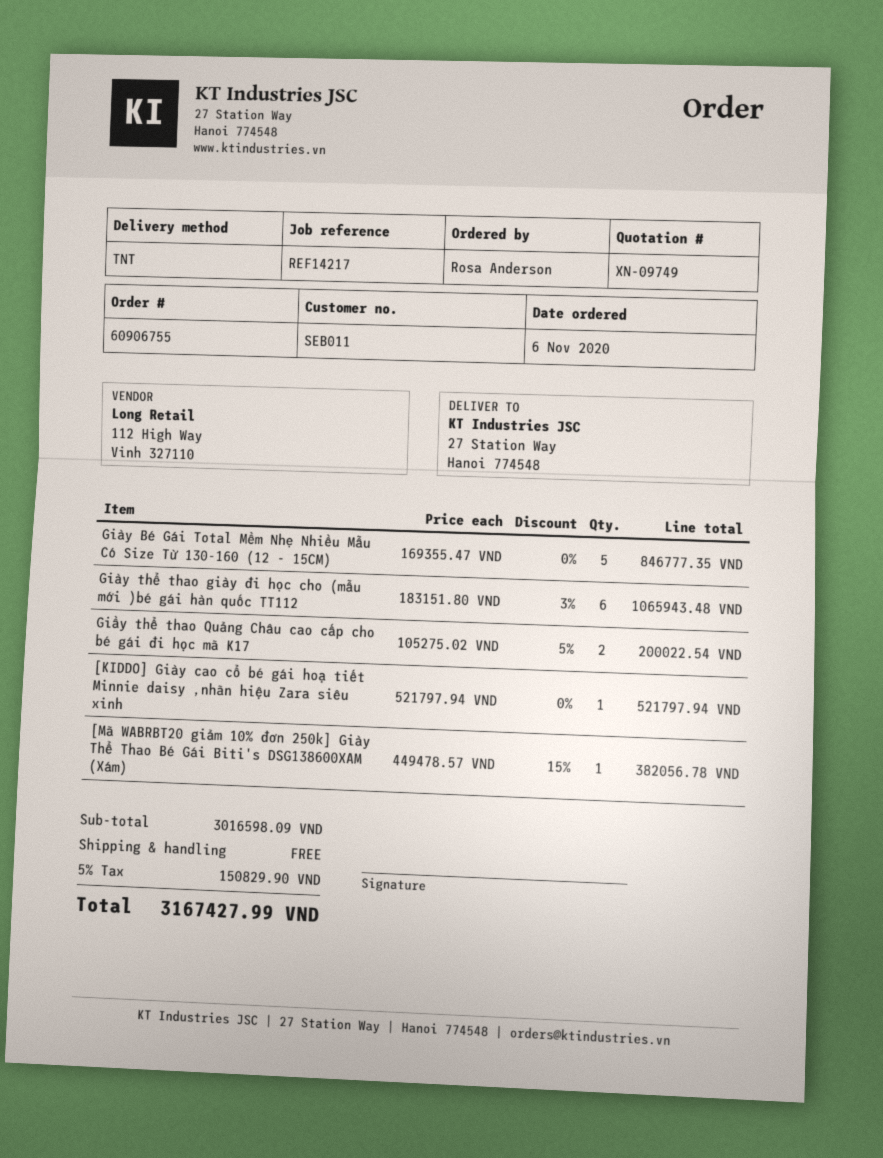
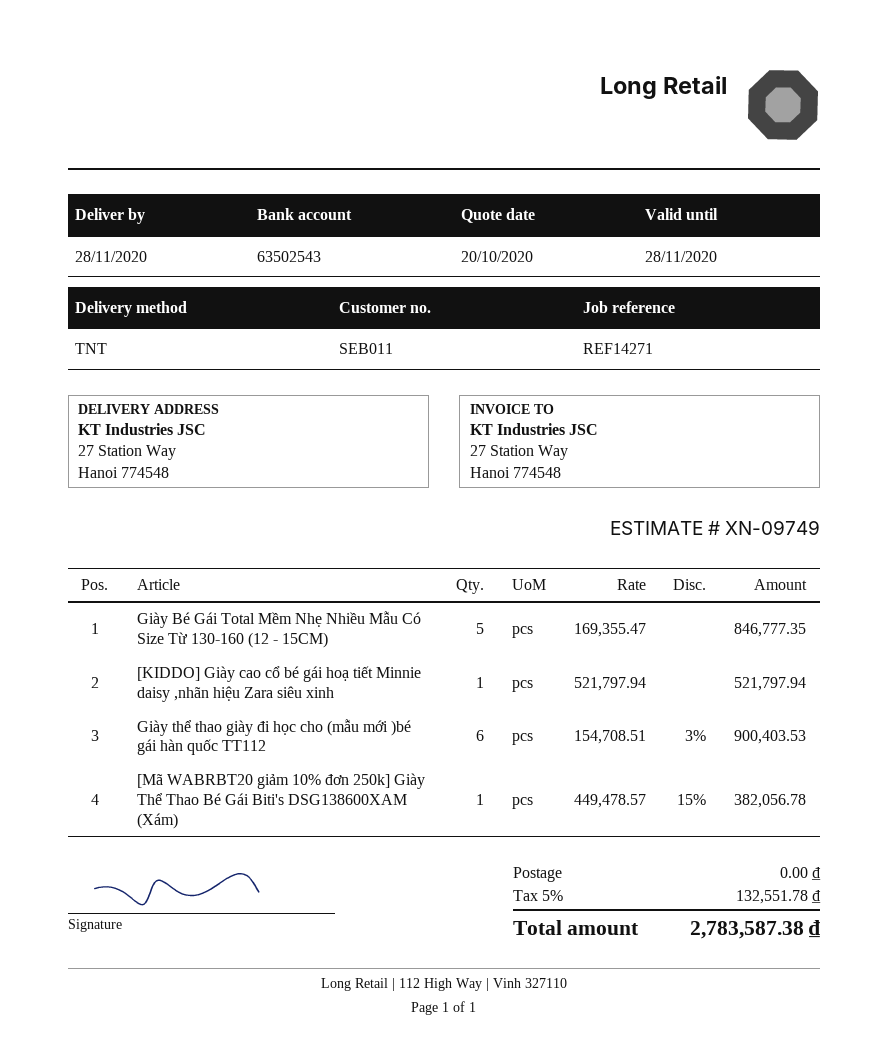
reference: REF14217 -> REF14271
Giày thể thao giày đi học cho (mẫu mới )bé gái hàn quốc TT112: 6 x 183151.80 - 3% = 1065943.48 -> 6 x 154708.51 - 3% = 900403.53
Giầy thể thao Quảng Châu cao cấp cho bé gái đi học mã K17: 2 x 105275.02 - 5% = 200022.54 -> none
tax: 5% = 150829.90 -> 5% = 132551.78
total: 3167427.99 -> 2783587.38

